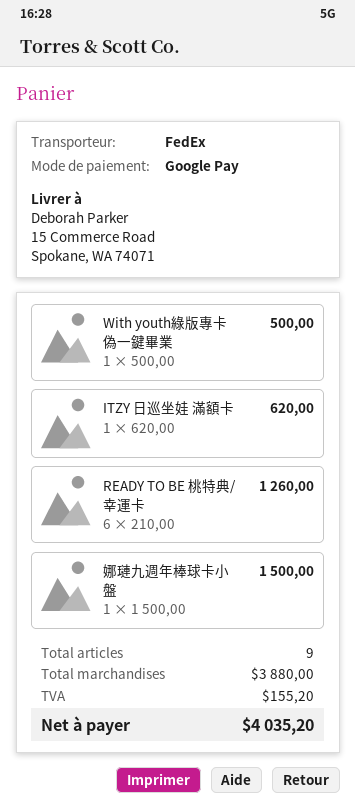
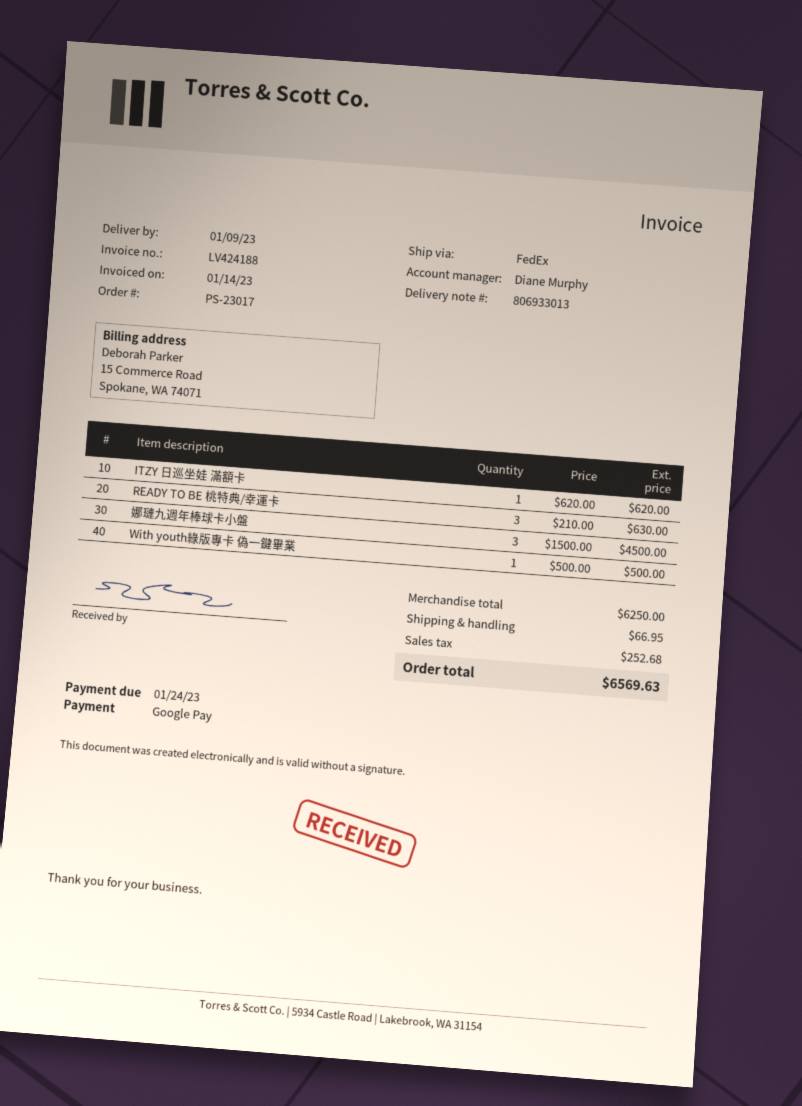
READY TO BE 桃特典/幸運卡: 6 x 210.00 = 1260.00 -> 3 x 210.00 = 630.00
娜璉九週年棒球卡小盤: 1 x 1500.00 = 1500.00 -> 3 x 1500.00 = 4500.00
subtotal: 3880.00 -> 6250.00
shipping: none -> 66.95
tax: 155.20 -> 252.68
total: 4035.20 -> 6569.63

